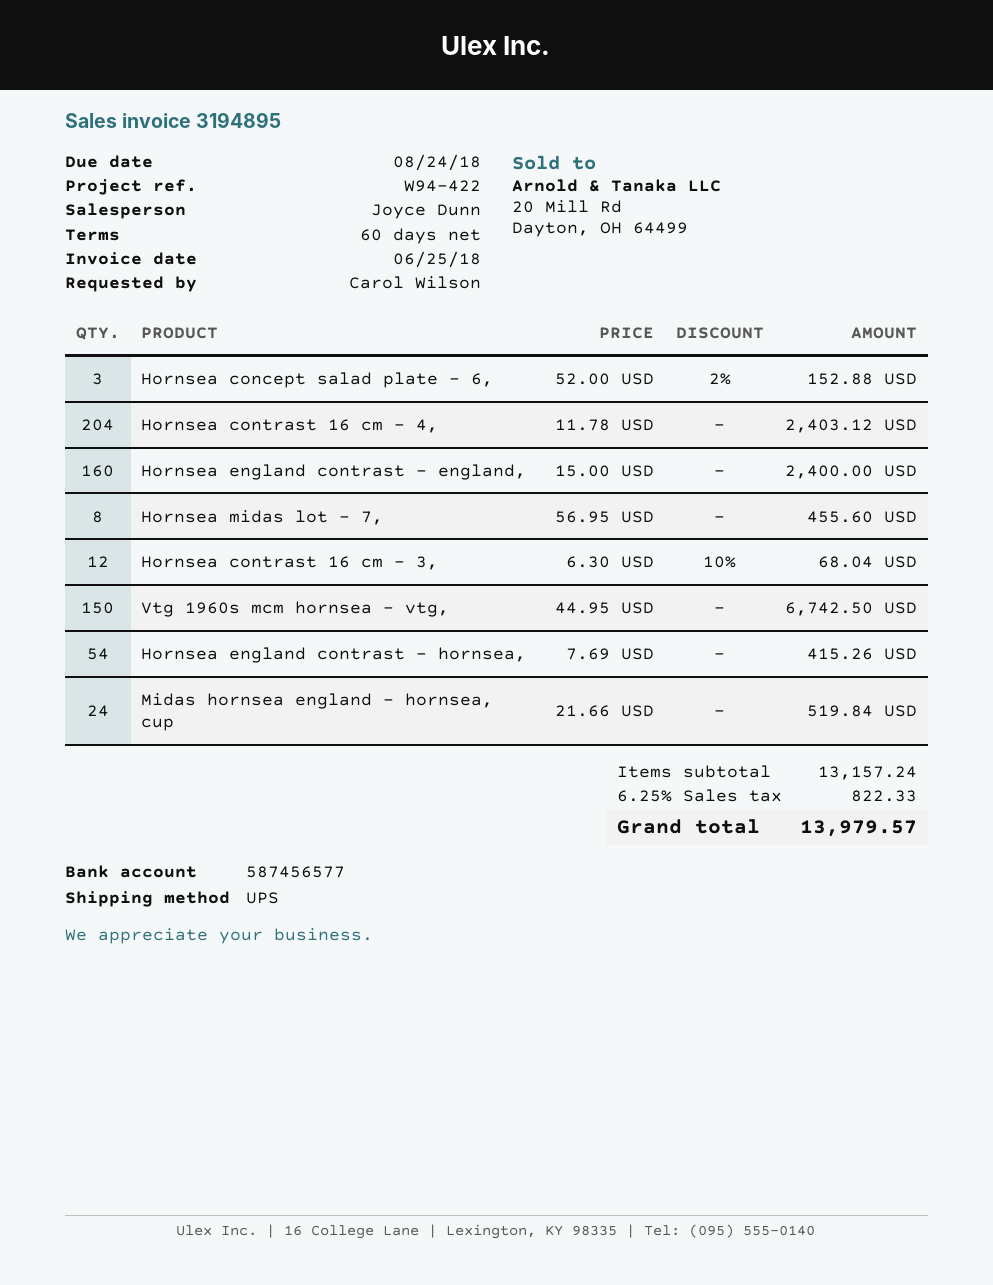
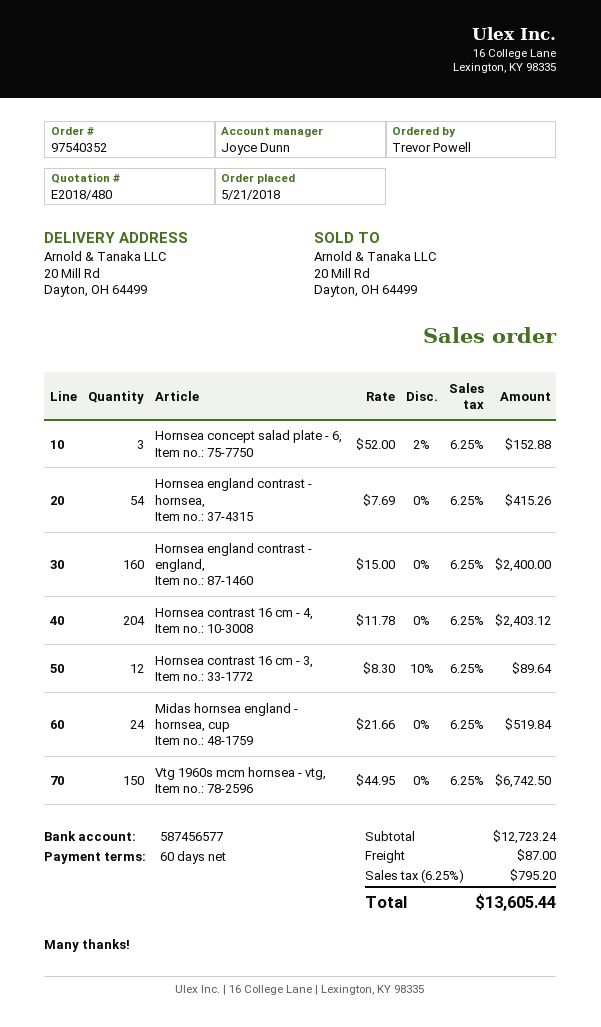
ordered by: Carol Wilson -> Trevor Powell
Hornsea midas lot - 7,: 8 x 56.95 = 455.60 -> none
Hornsea contrast 16 cm - 3,: 12 x 6.30 - 10% = 68.04 -> 12 x 8.30 - 10% = 89.64
subtotal: 13157.24 -> 12723.24
shipping: none -> 87.00
tax: 6.25% = 822.33 -> 6.25% = 795.20
total: 13979.57 -> 13605.44

